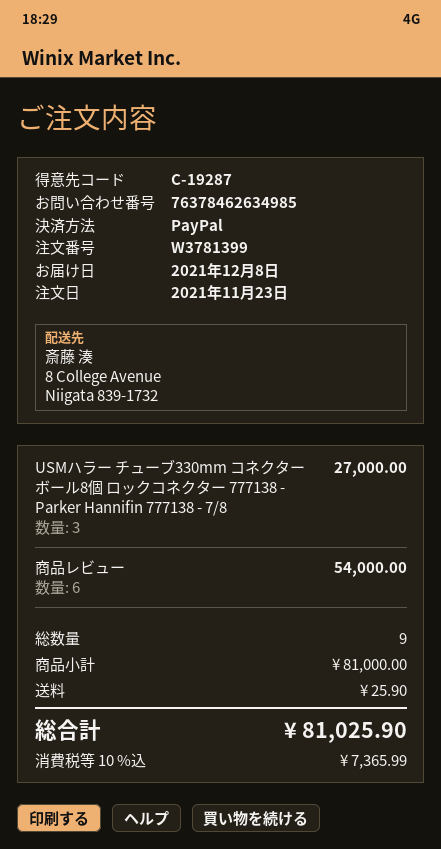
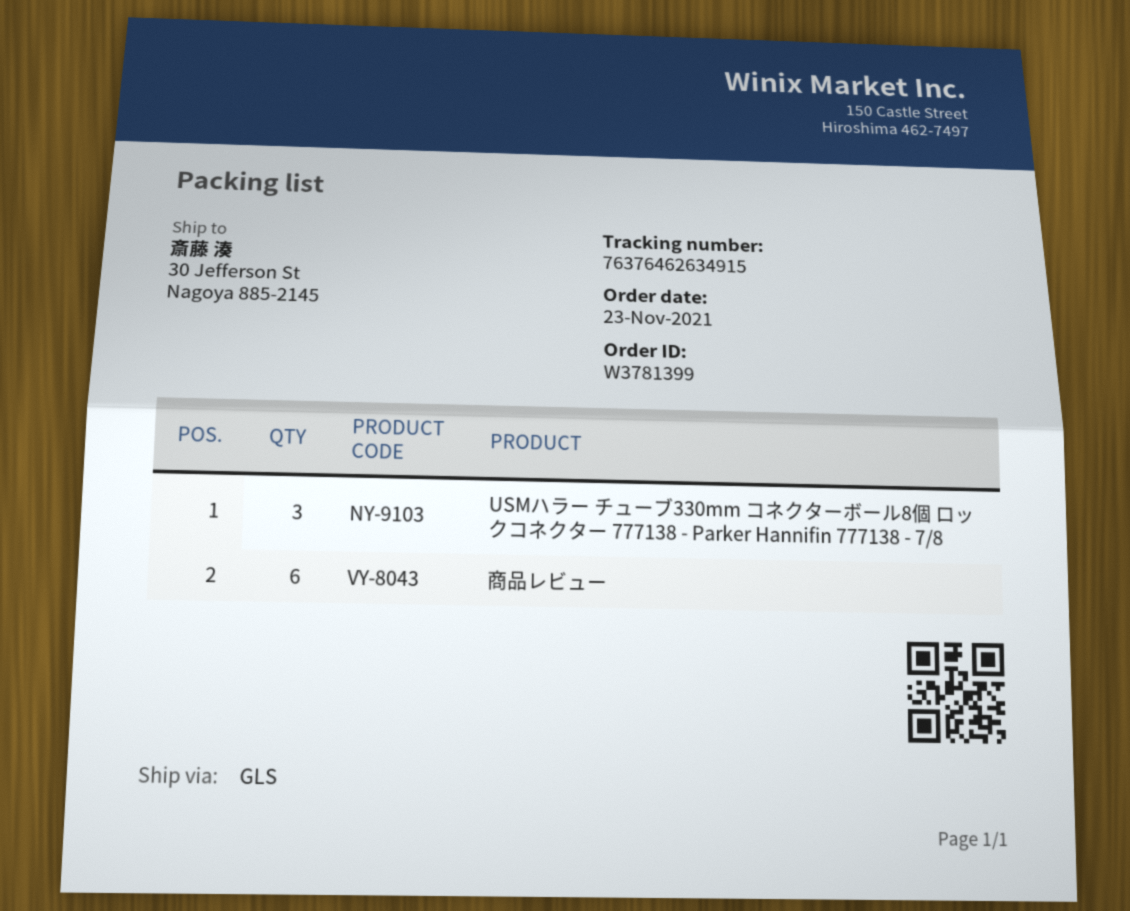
tracking number: 76378462634985 -> 76376462634915
ship to: 8 College Avenue, Niigata 839-1732 -> 30 Jefferson St, Nagoya 885-2145

